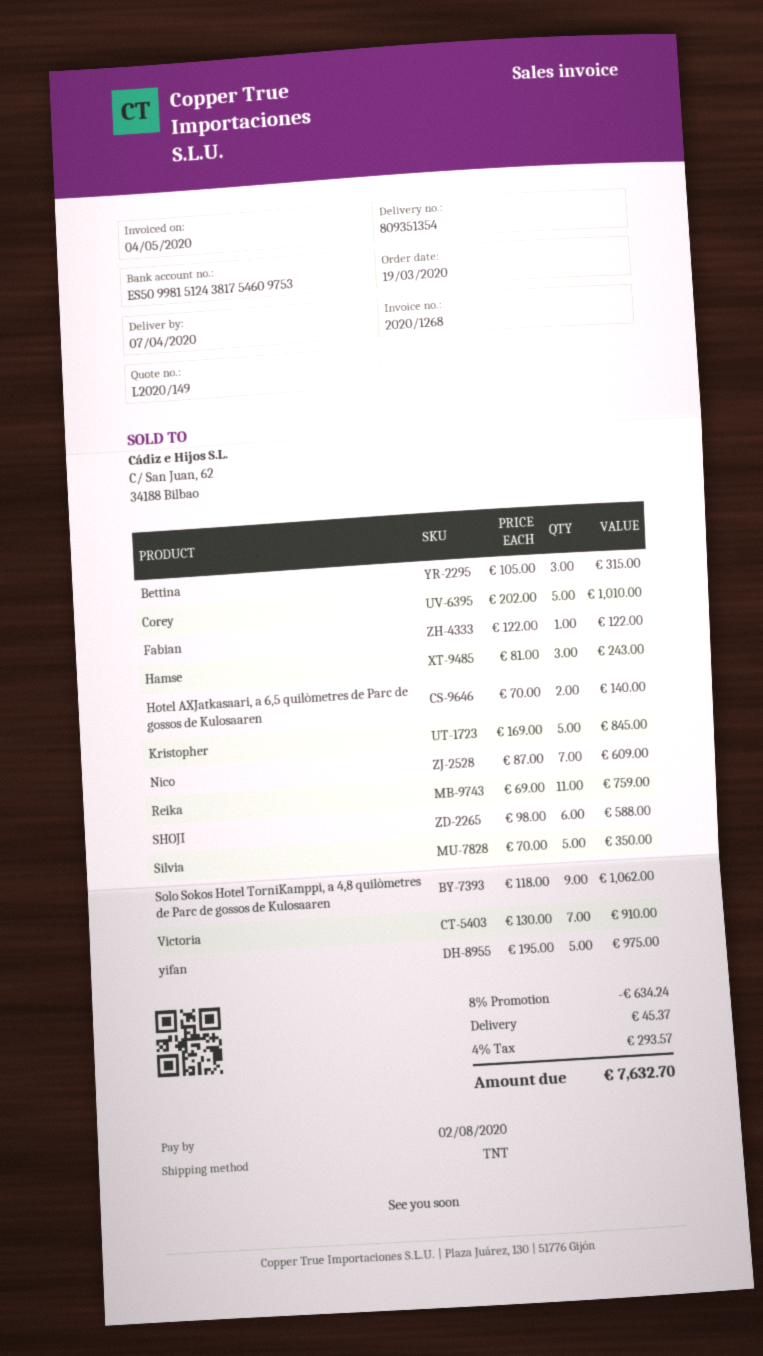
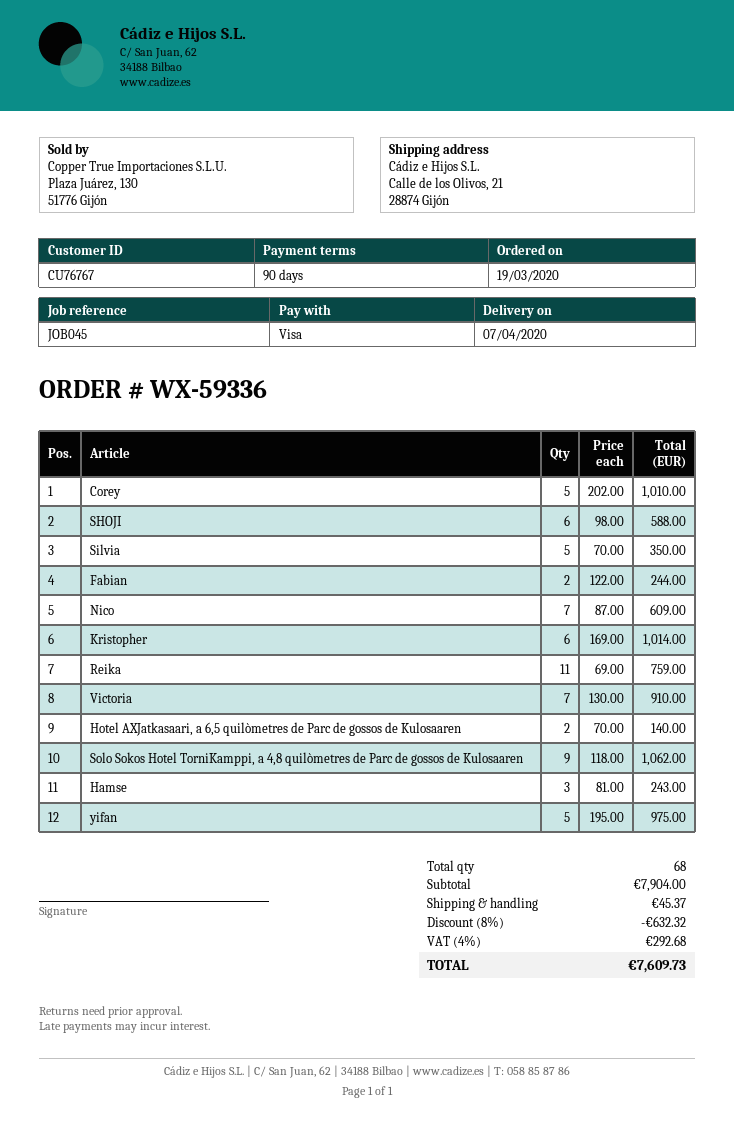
Bettina: 3 x 105.00 = 315.00 -> none
Fabian: 1 x 122.00 = 122.00 -> 2 x 122.00 = 244.00
Kristopher: 5 x 169.00 = 845.00 -> 6 x 169.00 = 1014.00
discount: 8% = 634.24 -> 8% = 632.32
tax: 4% = 293.57 -> 4% = 292.68
total: 7632.70 -> 7609.73

